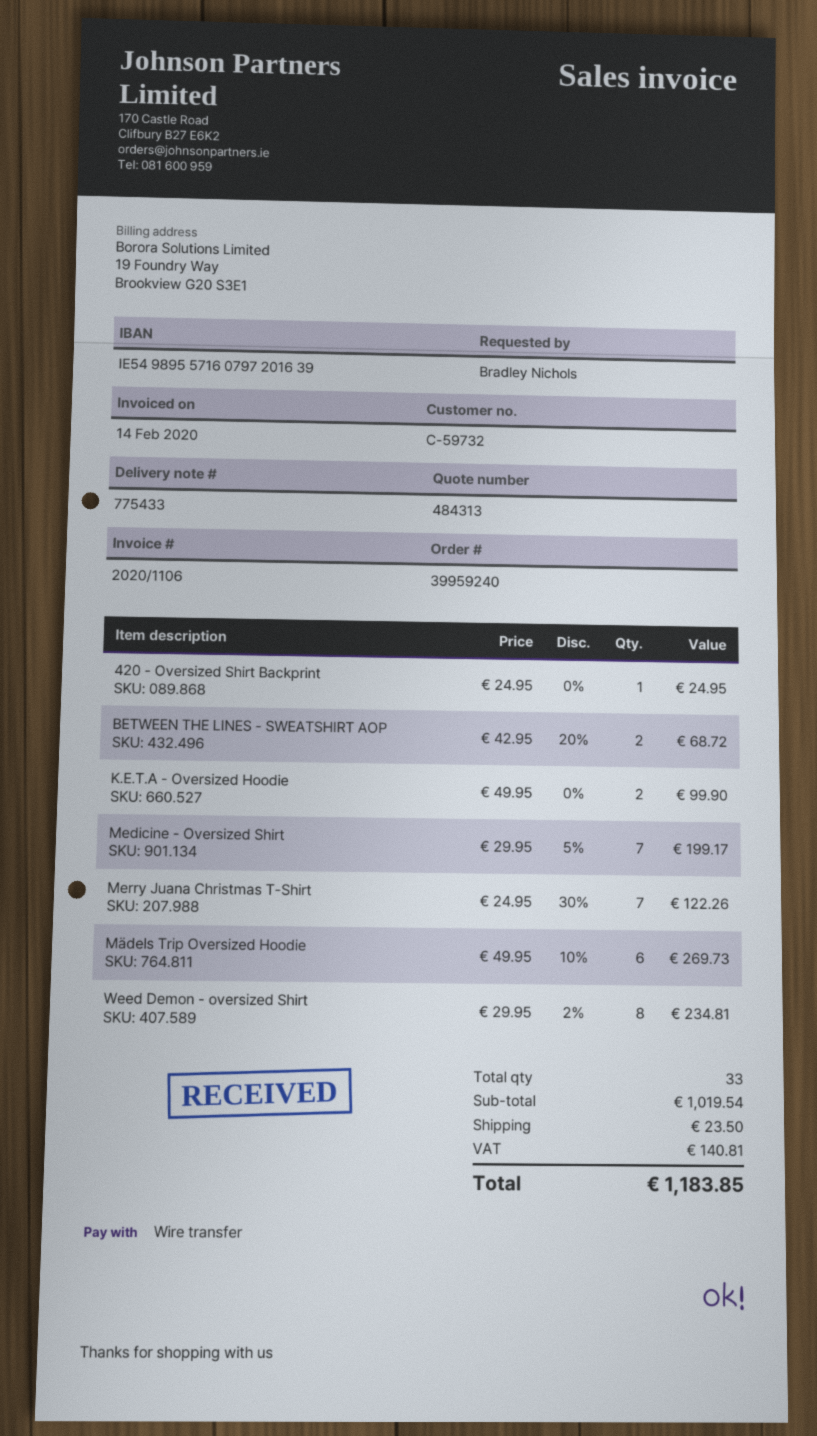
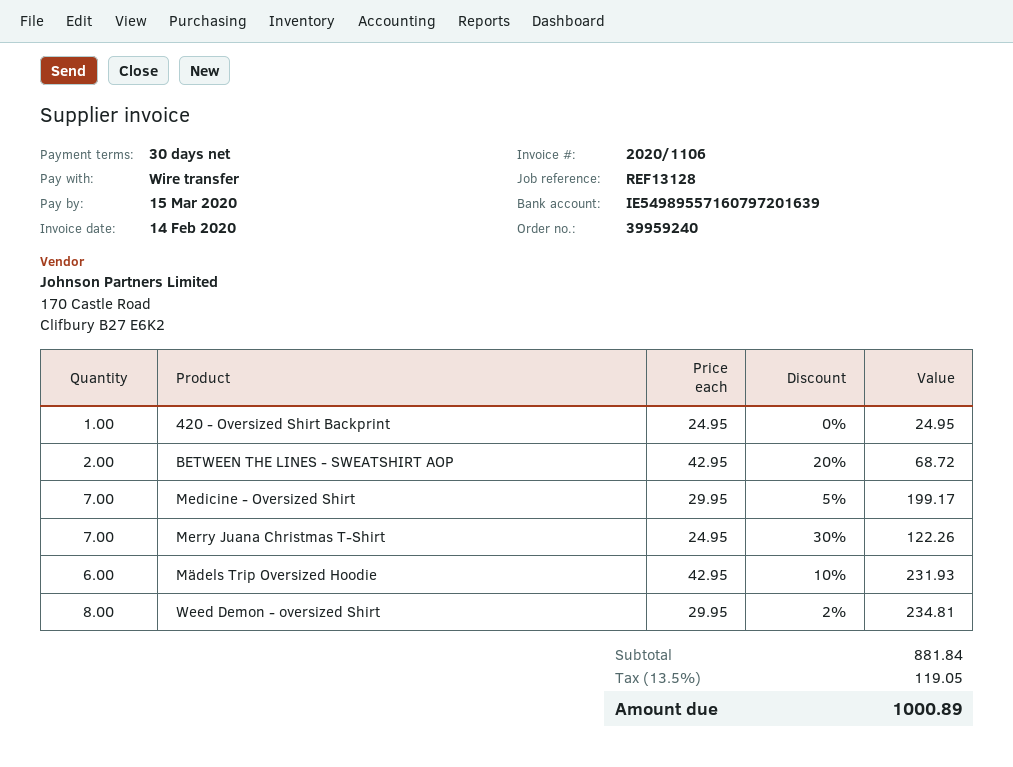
K.E.T.A - Oversized Hoodie: 2 x 49.95 = 99.90 -> none
Mädels Trip Oversized Hoodie: 6 x 49.95 - 10% = 269.73 -> 6 x 42.95 - 10% = 231.93
subtotal: 1019.54 -> 881.84
shipping: 23.50 -> none
tax: 140.81 -> 119.05
total: 1183.85 -> 1000.89

